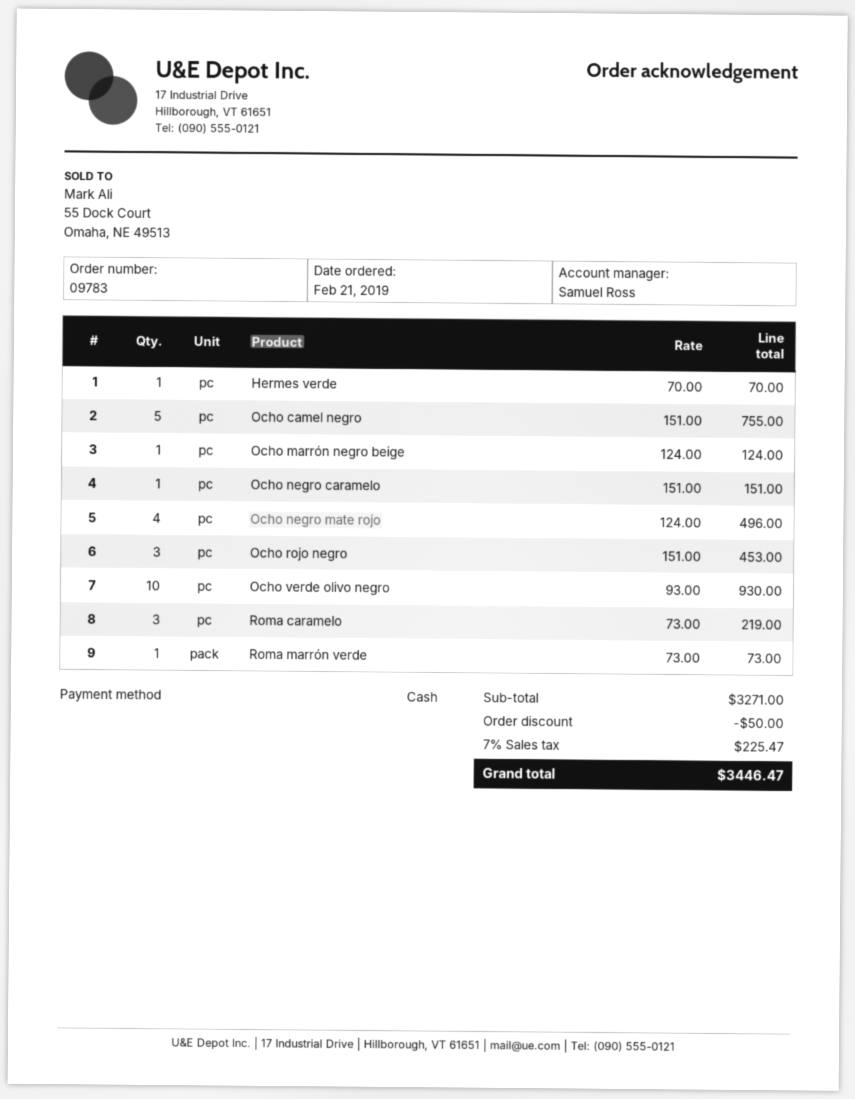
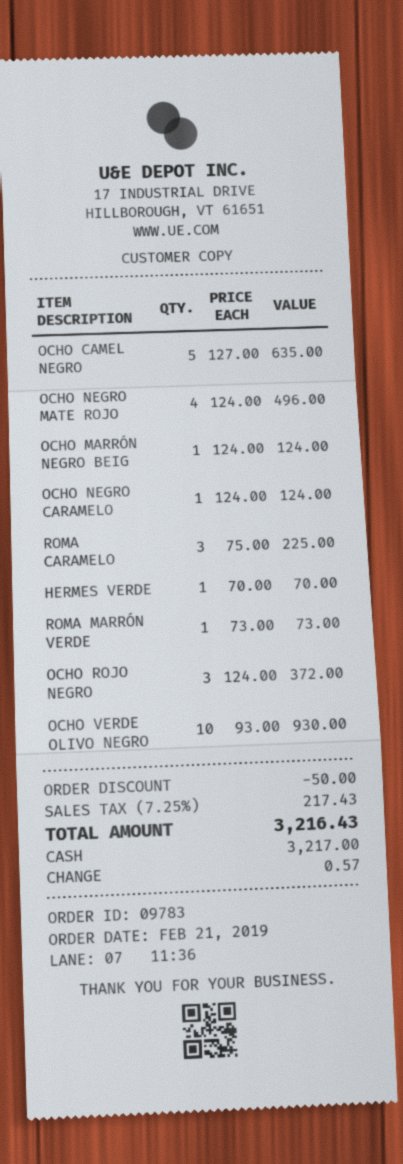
Ocho camel negro: 5 x 151.00 = 755.00 -> 5 x 127.00 = 635.00
Ocho negro caramelo: 1 x 151.00 = 151.00 -> 1 x 124.00 = 124.00
Ocho rojo negro: 3 x 151.00 = 453.00 -> 3 x 124.00 = 372.00
Roma caramelo: 3 x 73.00 = 219.00 -> 3 x 75.00 = 225.00
tax: 7% = 225.47 -> 7.25% = 217.43
total: 3446.47 -> 3216.43

